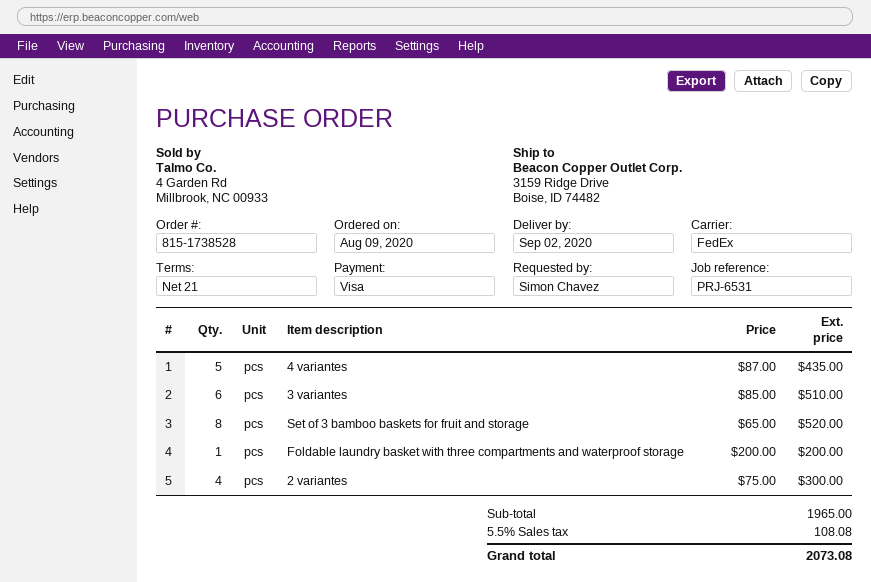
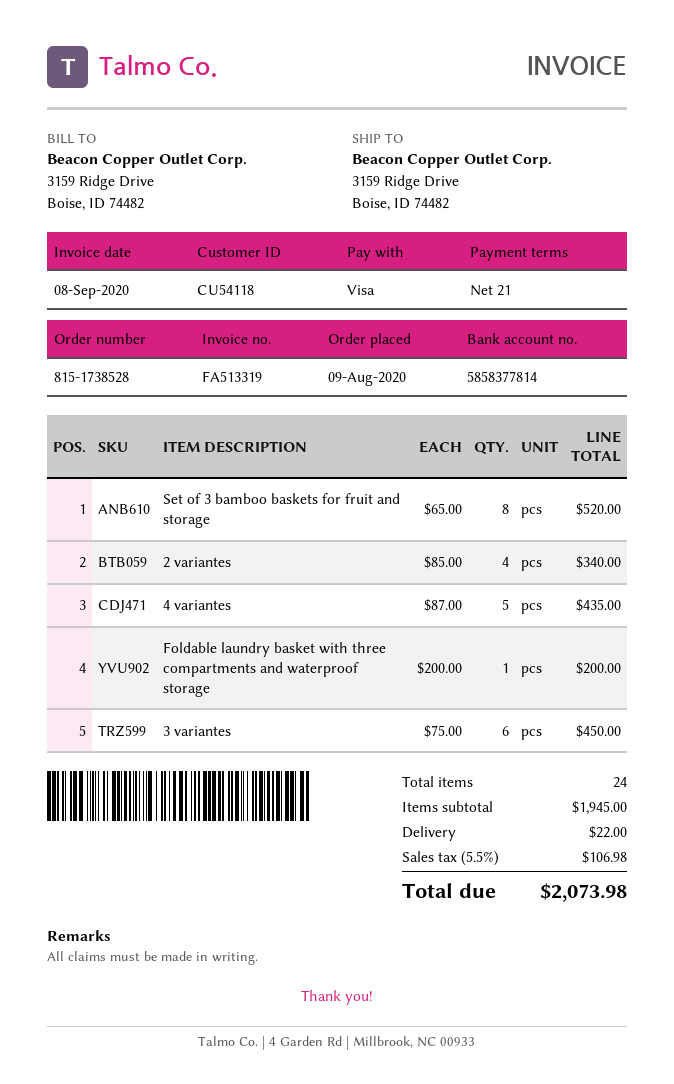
3 variantes: 6 x 85.00 = 510.00 -> 6 x 75.00 = 450.00
2 variantes: 4 x 75.00 = 300.00 -> 4 x 85.00 = 340.00
subtotal: 1965.00 -> 1945.00
shipping: none -> 22.00
tax: 5.5% = 108.08 -> 5.5% = 106.98
total: 2073.08 -> 2073.98

